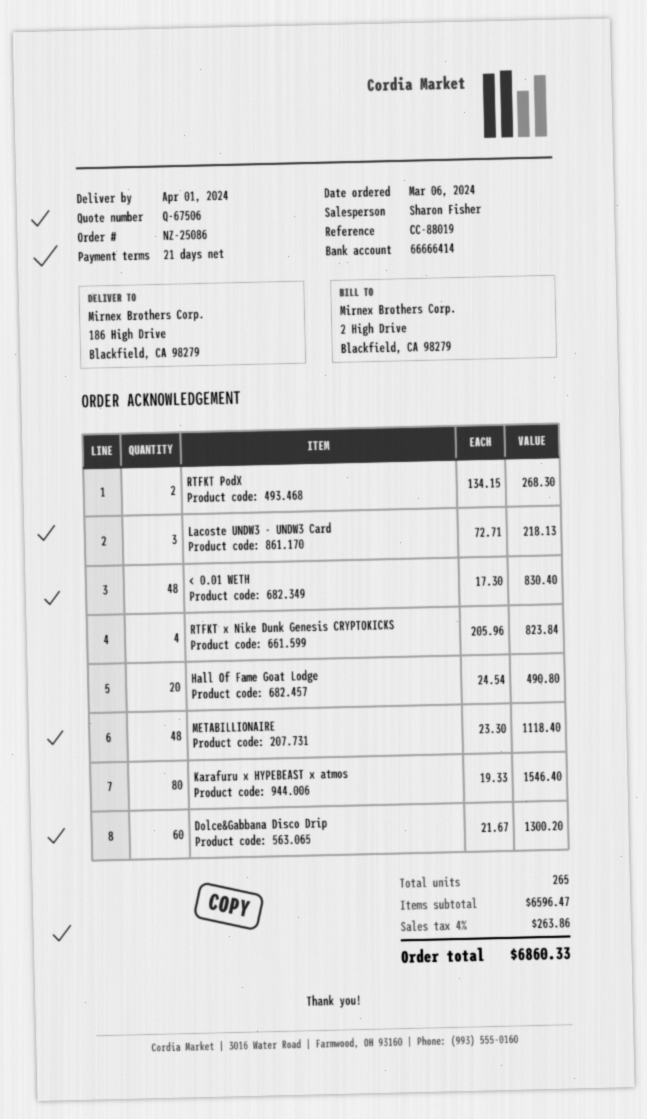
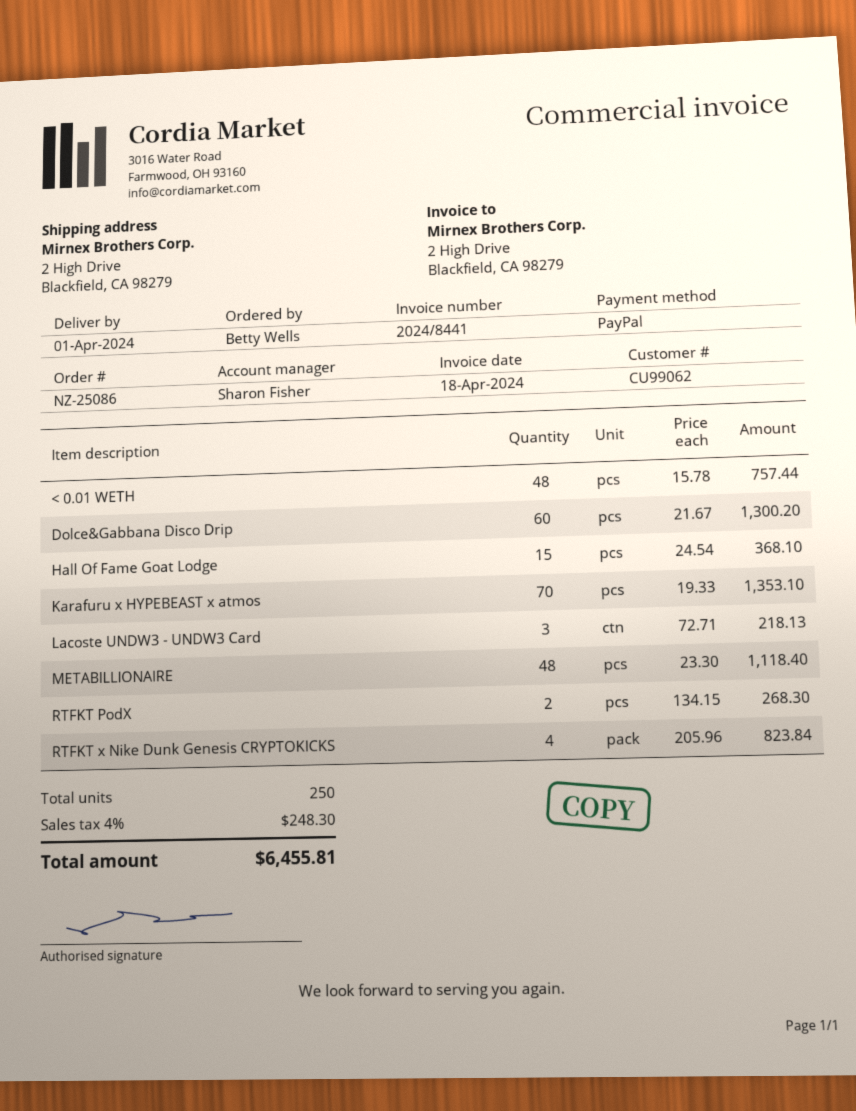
ship to: 186 High Drive, Blackfield, CA 98279 -> 2 High Drive, Blackfield, CA 98279
< 0.01 WETH: 48 x 17.30 = 830.40 -> 48 x 15.78 = 757.44
Hall Of Fame Goat Lodge: 20 x 24.54 = 490.80 -> 15 x 24.54 = 368.10
Karafuru x HYPEBEAST x atmos: 80 x 19.33 = 1546.40 -> 70 x 19.33 = 1353.10
total quantity: 265 -> 250
tax: 4% = 263.86 -> 4% = 248.30
total: 6860.33 -> 6455.81

